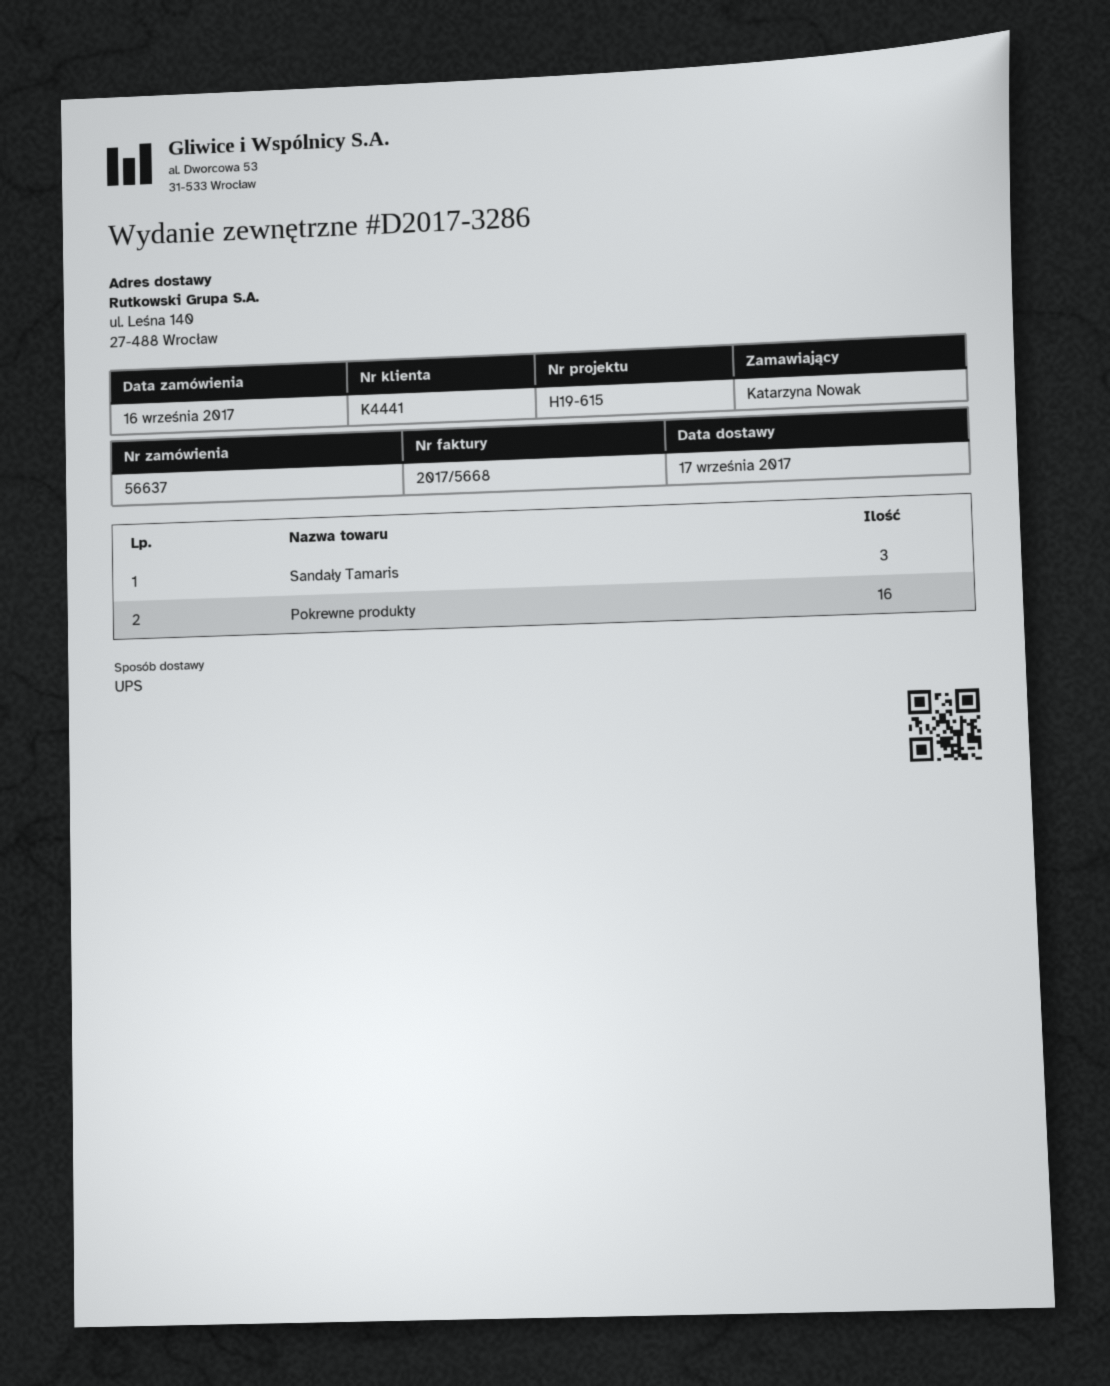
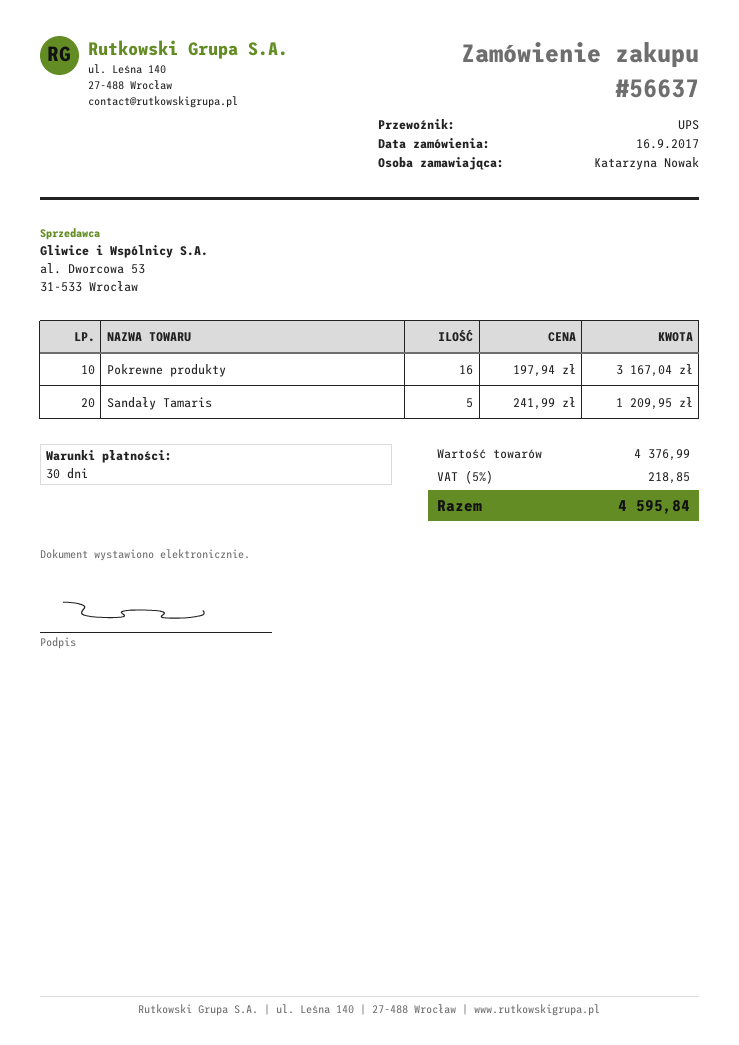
Sandały Tamaris: 3 -> 5

